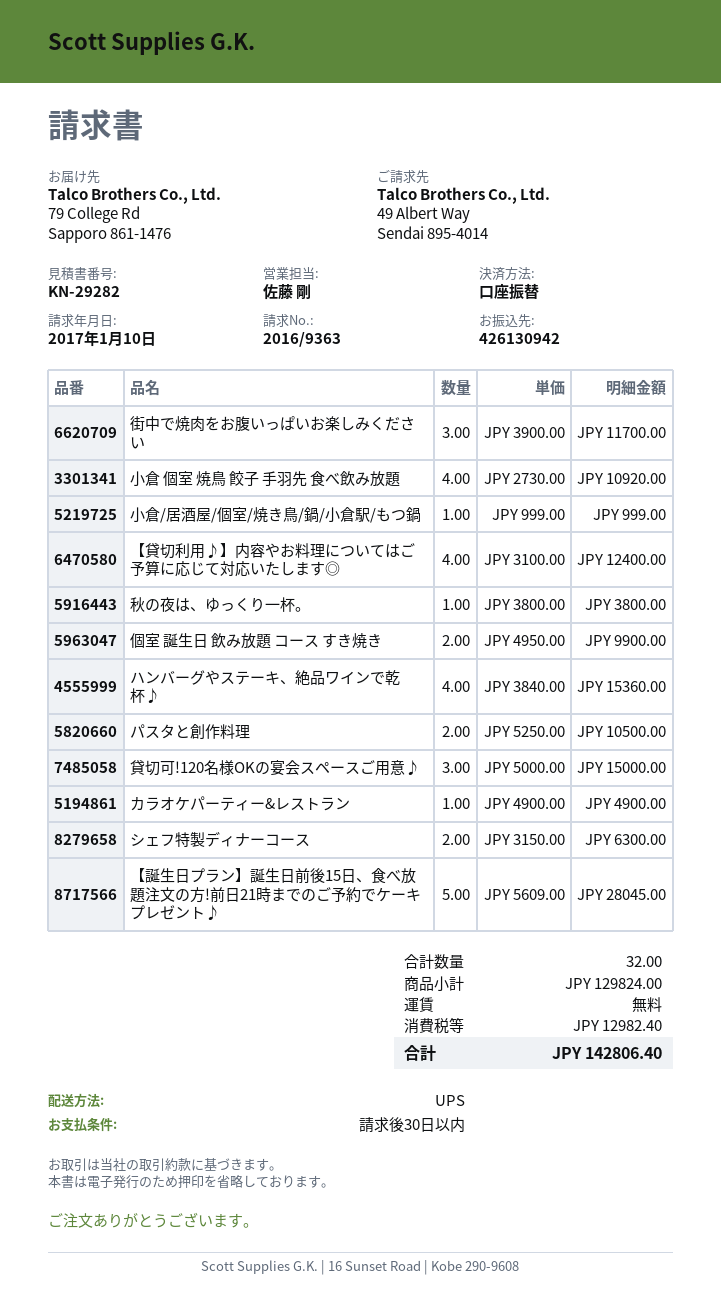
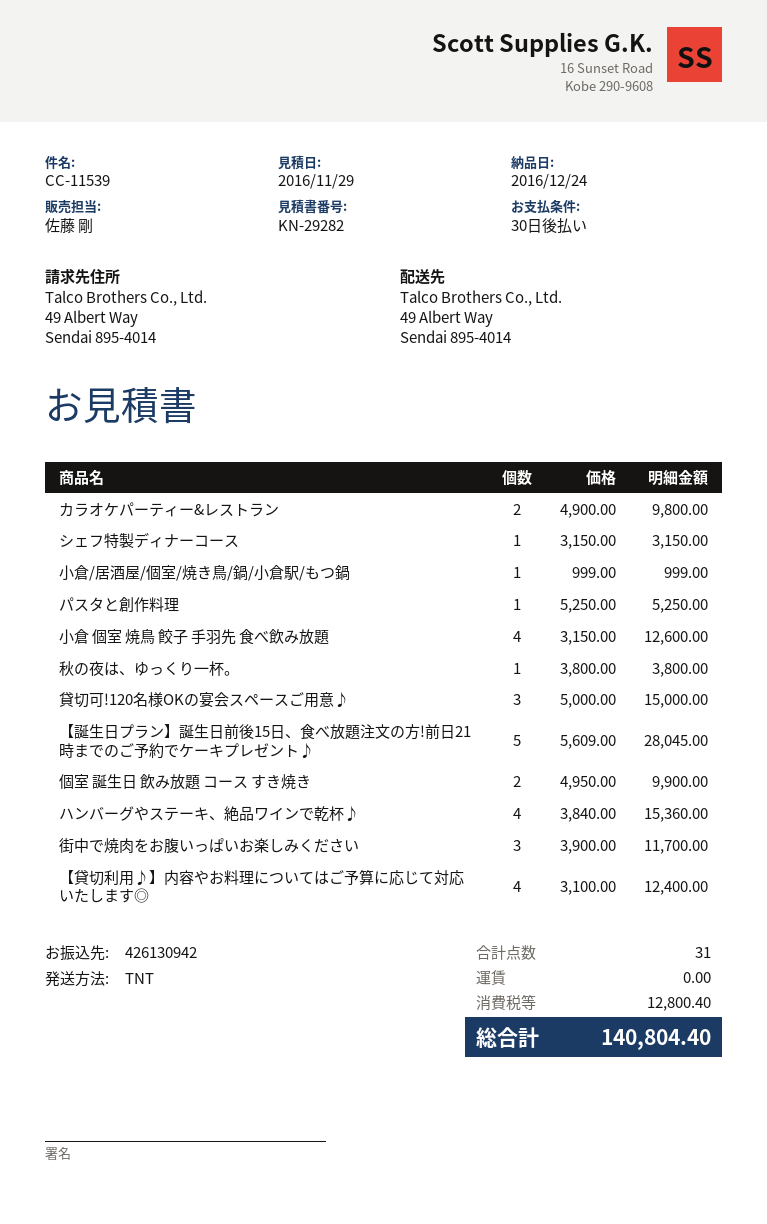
shipping method: UPS -> TNT
ship to: 79 College Rd, Sapporo 861-1476 -> 49 Albert Way, Sendai 895-4014
小倉 個室 焼鳥 餃子 手羽先 食べ飲み放題: 4 x 2730.00 = 10920.00 -> 4 x 3150.00 = 12600.00
パスタと創作料理: 2 x 5250.00 = 10500.00 -> 1 x 5250.00 = 5250.00
カラオケパーティー&レストラン: 1 x 4900.00 = 4900.00 -> 2 x 4900.00 = 9800.00
シェフ特製ディナーコース: 2 x 3150.00 = 6300.00 -> 1 x 3150.00 = 3150.00
total quantity: 32 -> 31
tax: 12982.40 -> 12800.40
total: 142806.40 -> 140804.40

